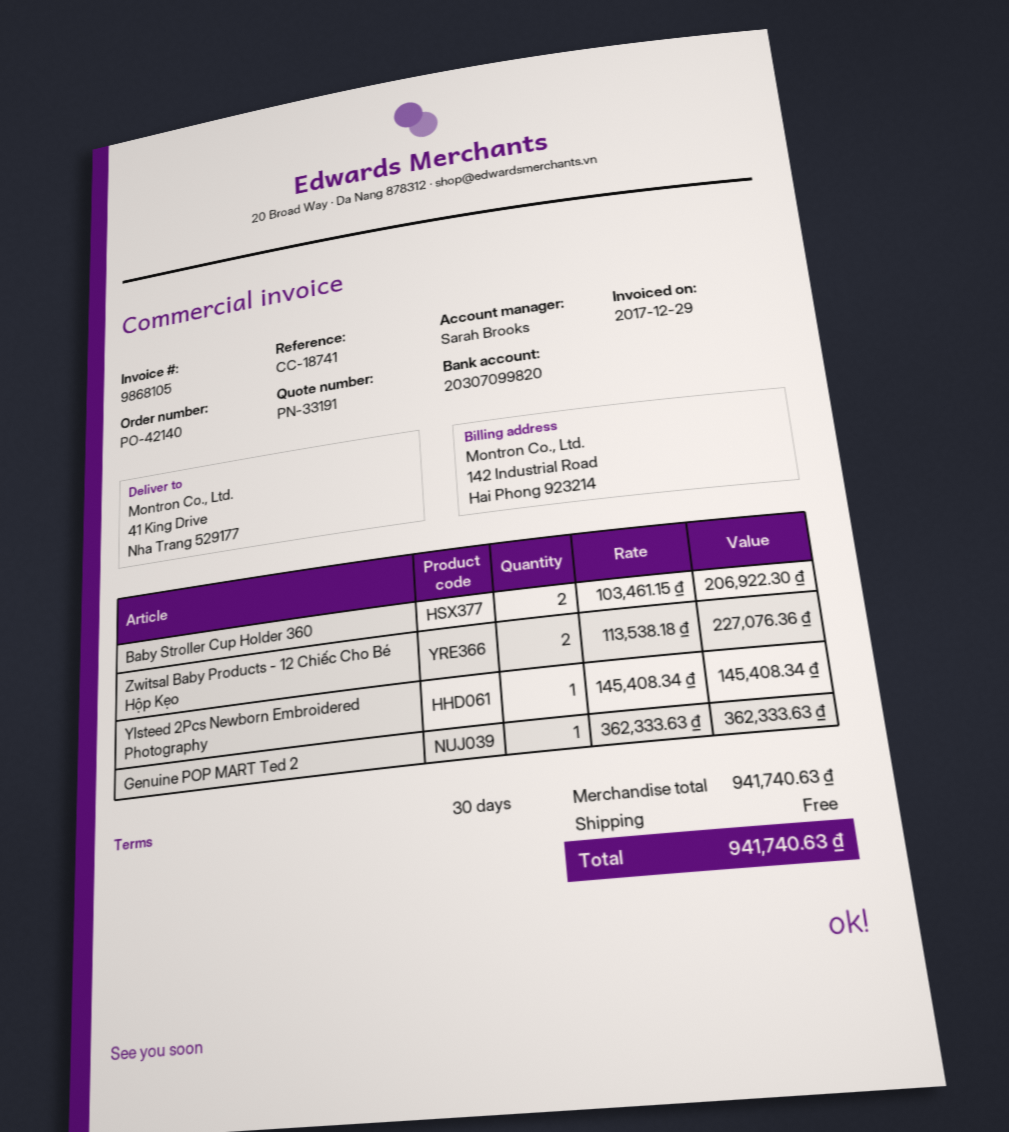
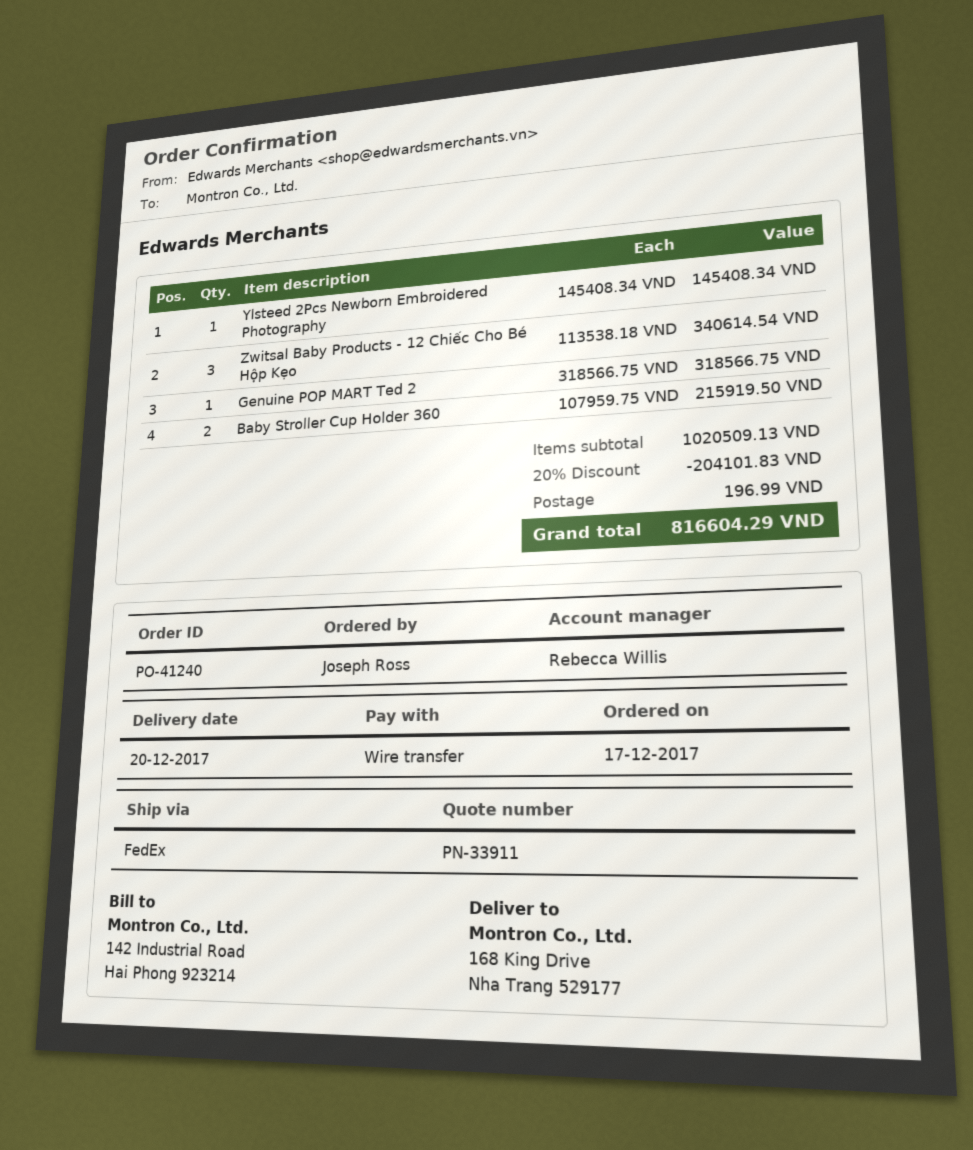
quote number: PN-33191 -> PN-33911
order number: PO-42140 -> PO-41240
sales rep: Sarah Brooks -> Rebecca Willis
ship to: 41 King Drive, Nha Trang 529177 -> 168 King Drive, Nha Trang 529177
Baby Stroller Cup Holder 360: 2 x 103461.15 = 206922.30 -> 2 x 107959.75 = 215919.50
Zwitsal Baby Products - 12 Chiếc Cho Bé Hộp Kẹo: 2 x 113538.18 = 227076.36 -> 3 x 113538.18 = 340614.54
Genuine POP MART Ted 2: 1 x 362333.63 = 362333.63 -> 1 x 318566.75 = 318566.75
subtotal: 941740.63 -> 1020509.13
discount: none -> 20% = 204101.83
shipping: 0.00 -> 196.99
total: 941740.63 -> 816604.29

